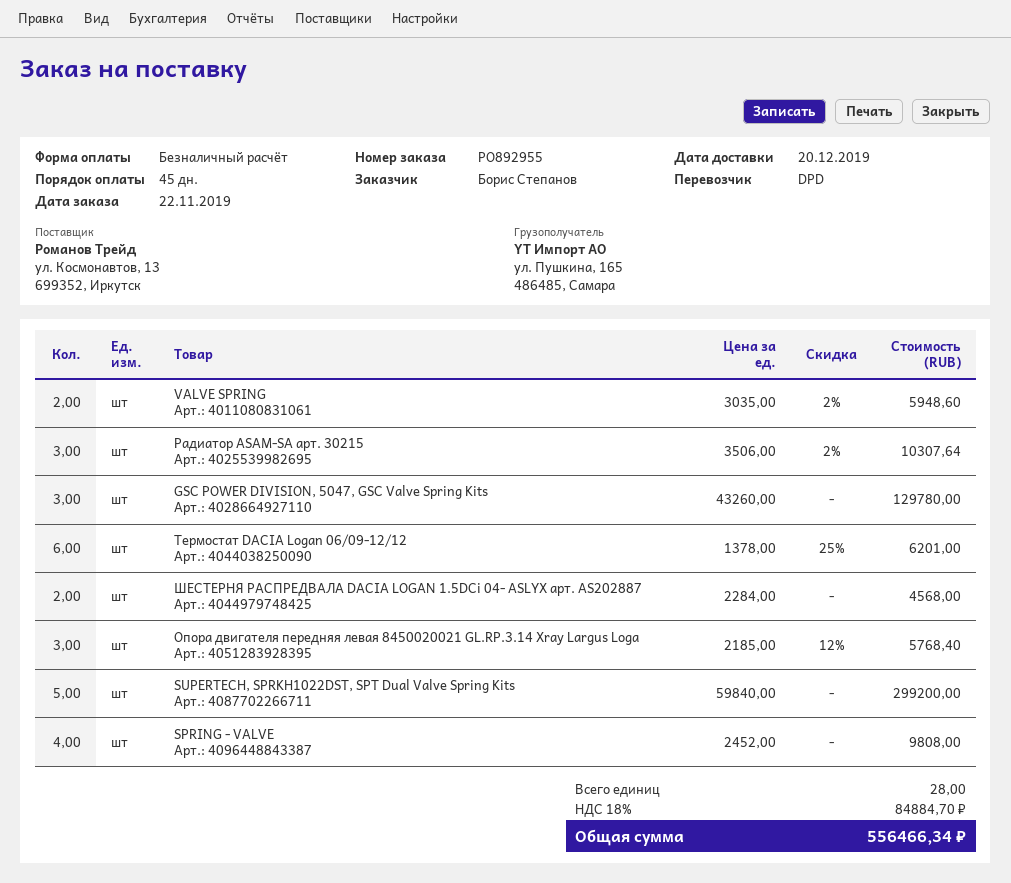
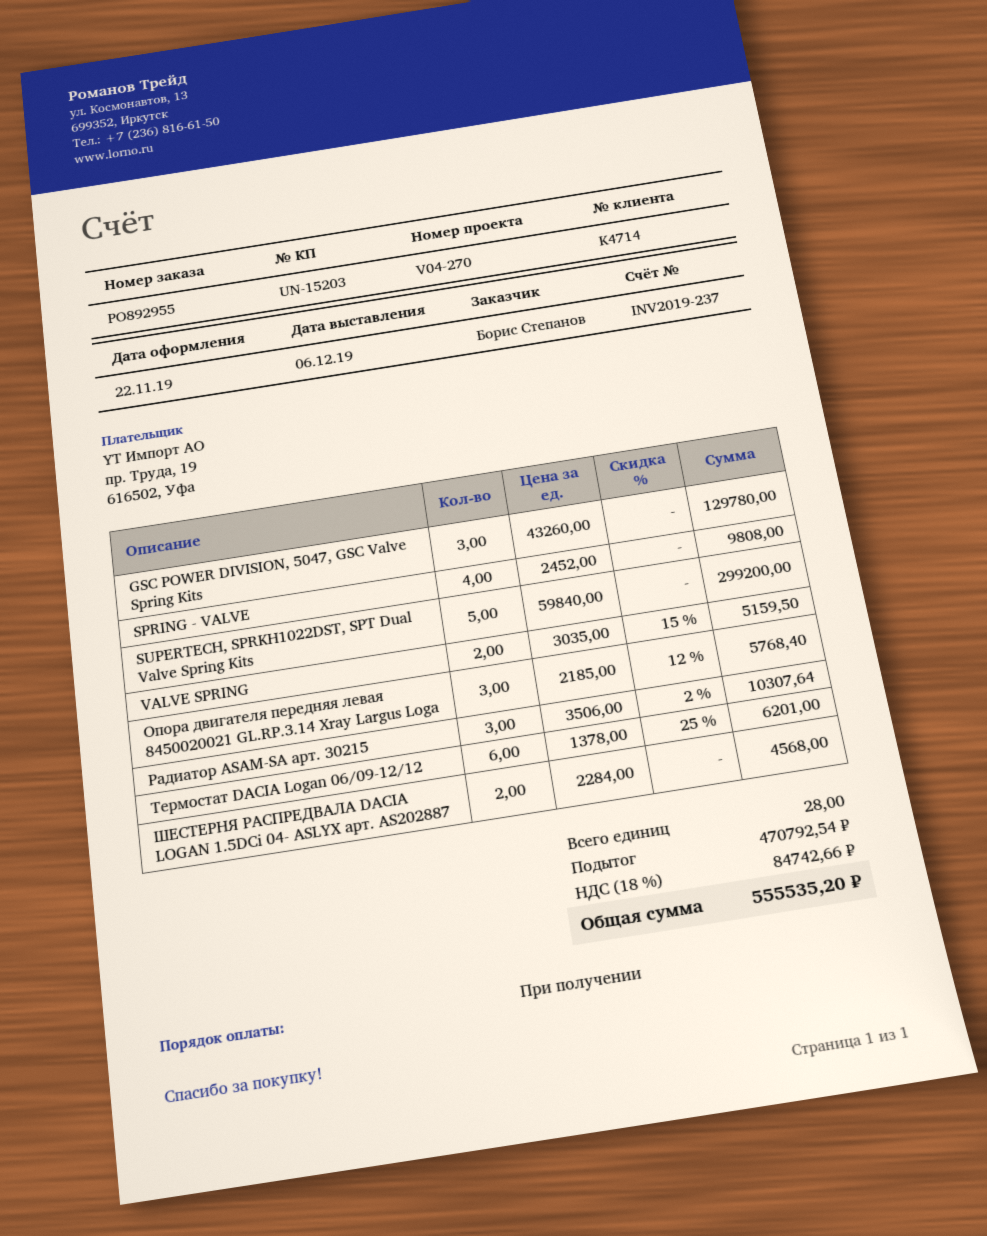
payment terms: 45 days -> on receipt
VALVE SPRING: 2 x 3035.00 - 2% = 5948.60 -> 2 x 3035.00 - 15% = 5159.50
tax: 18% = 84884.70 -> 18% = 84742.66
total: 556466.34 -> 555535.20

